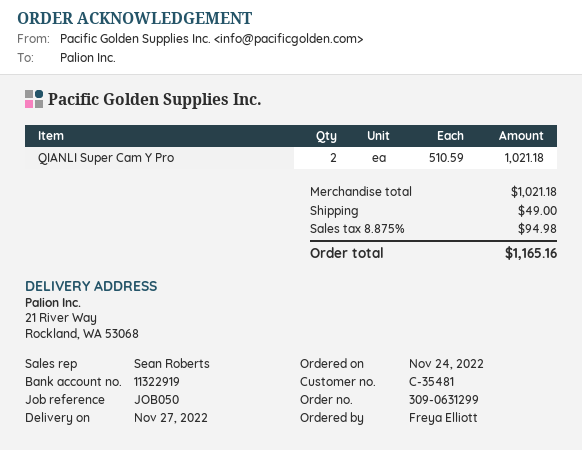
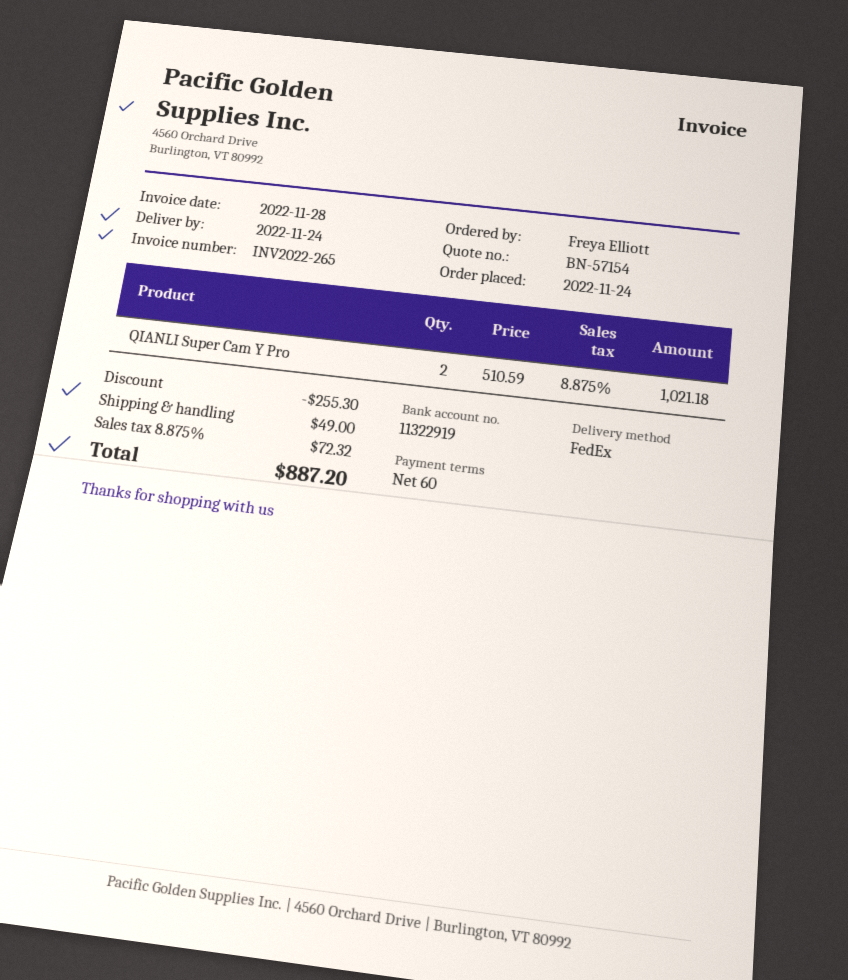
delivery date: 2022-11-27 -> 2022-11-24
discount: none -> 255.30
tax: 8.875% = 94.98 -> 8.875% = 72.32
total: 1165.16 -> 887.20

